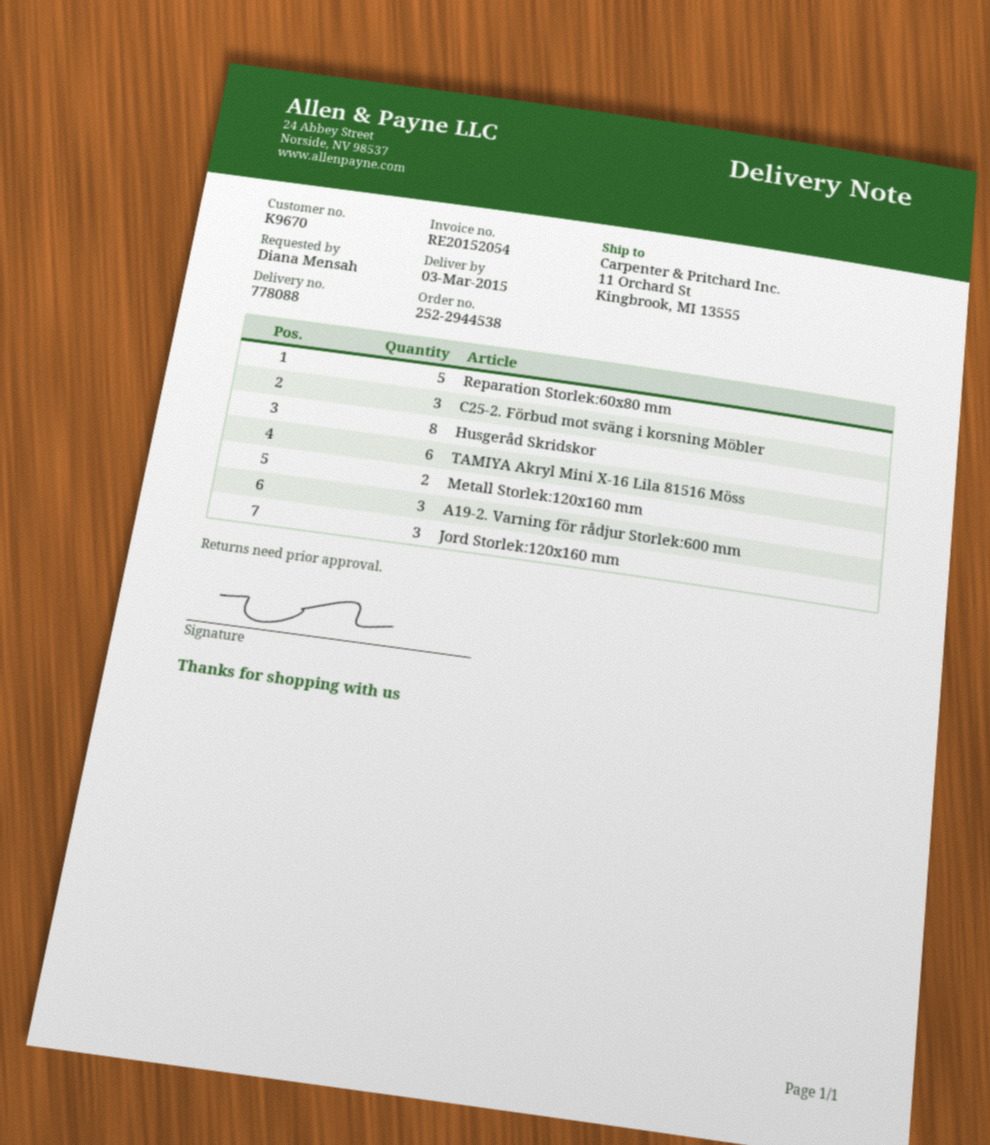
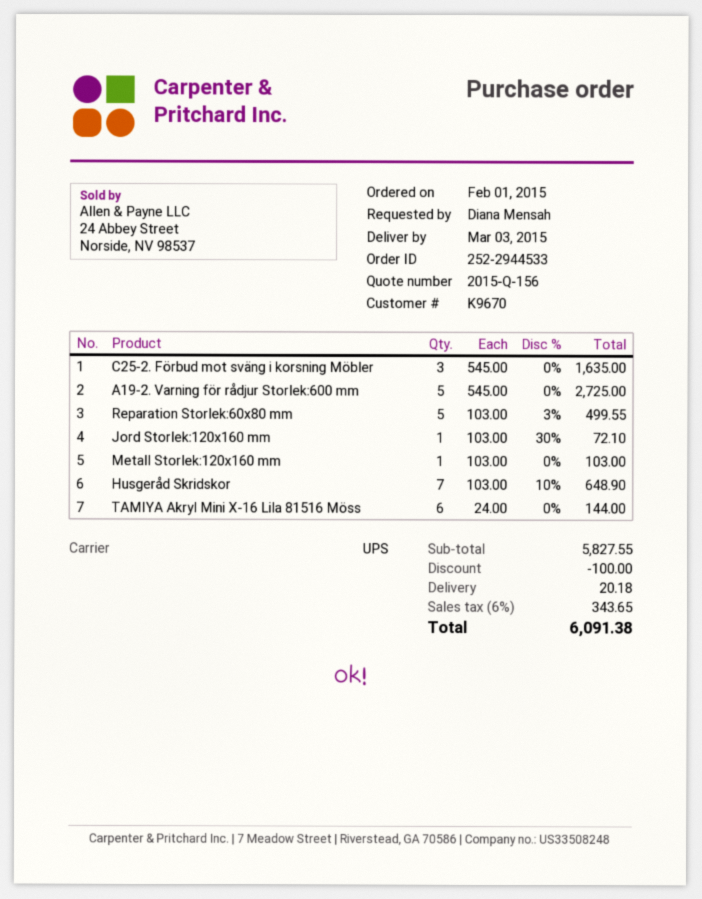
order number: 252-2944538 -> 252-2944533
Husgeråd Skridskor: 8 -> 7
Metall Storlek:120x160 mm: 2 -> 1
A19-2. Varning för rådjur Storlek:600 mm: 3 -> 5
Jord Storlek:120x160 mm: 3 -> 1

